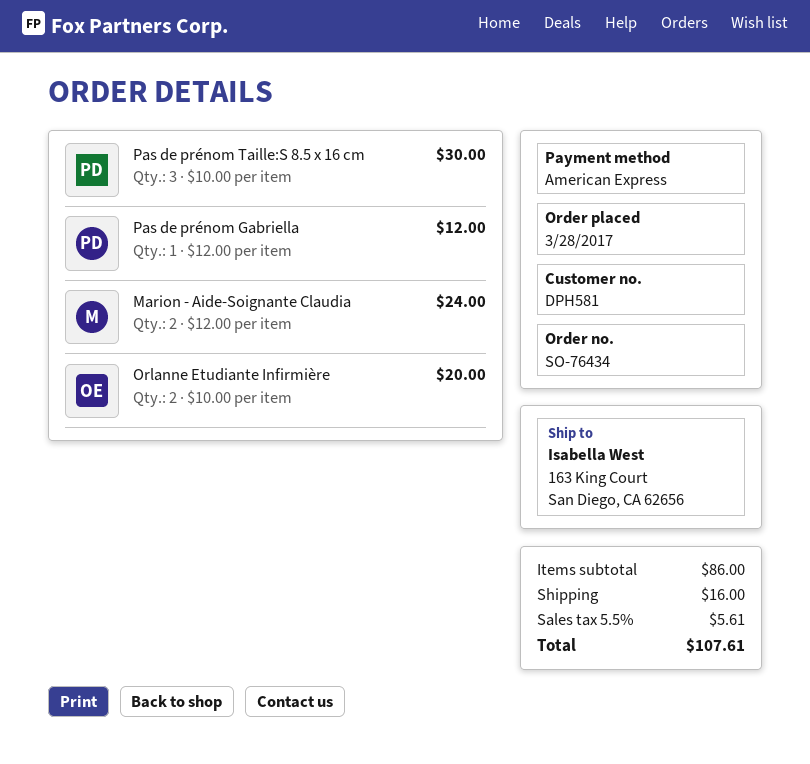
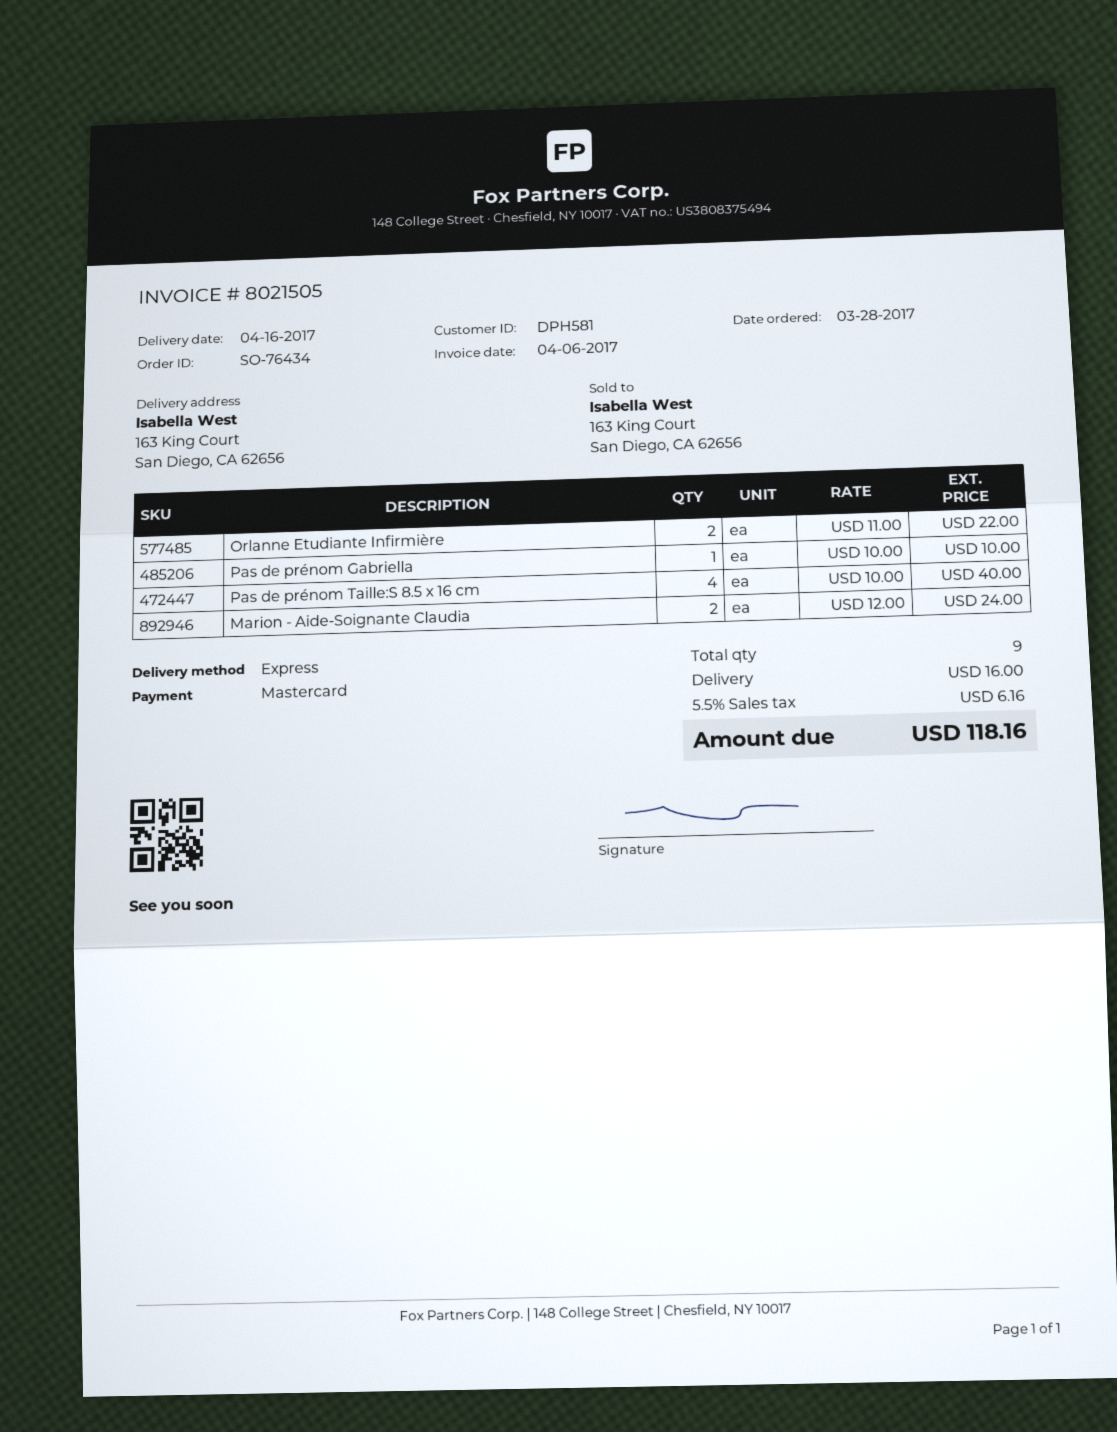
payment method: American Express -> Mastercard
Pas de prénom Taille:S 8.5 x 16 cm: 3 x 10.00 = 30.00 -> 4 x 10.00 = 40.00
Pas de prénom Gabriella: 1 x 12.00 = 12.00 -> 1 x 10.00 = 10.00
Orlanne Etudiante Infirmière: 2 x 10.00 = 20.00 -> 2 x 11.00 = 22.00
tax: 5.5% = 5.61 -> 5.5% = 6.16
total: 107.61 -> 118.16

